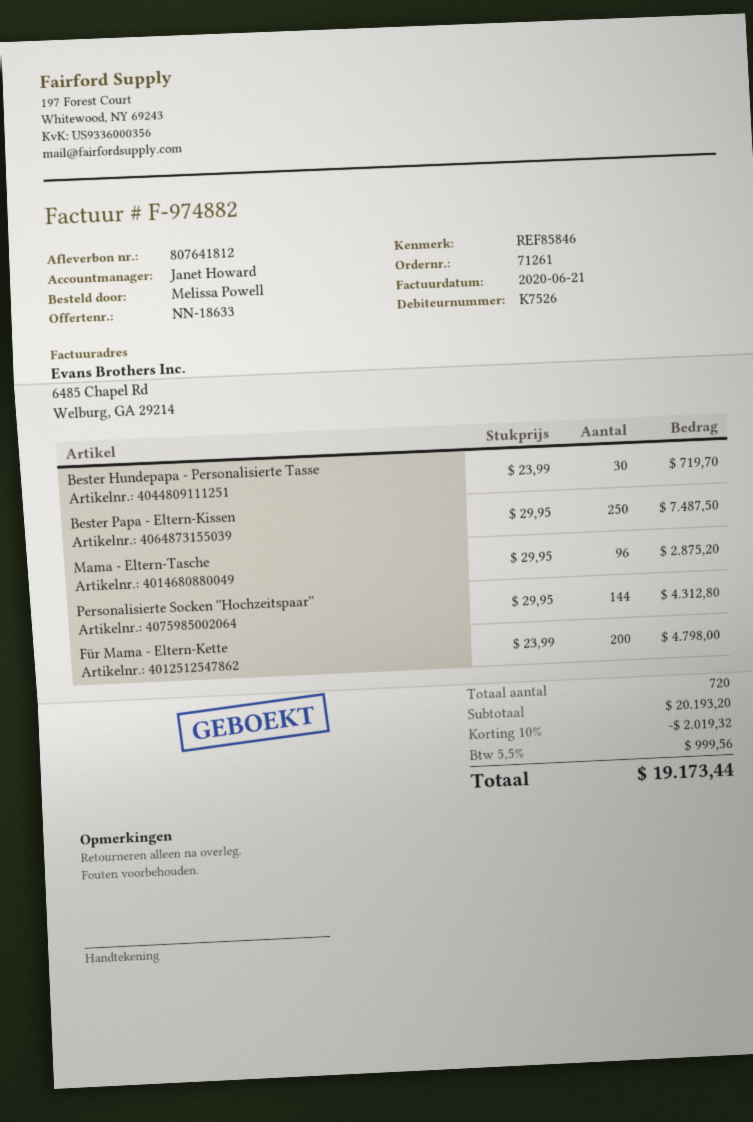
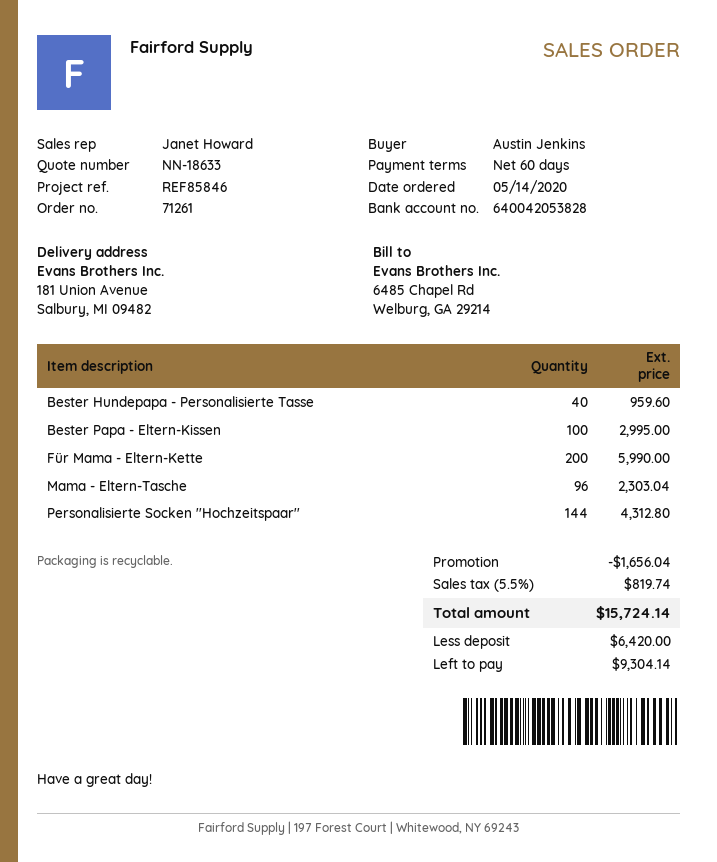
ordered by: Melissa Powell -> Austin Jenkins
Bester Hundepapa - Personalisierte Tasse: 30 for 719.70 -> 40 for 959.60
Bester Papa - Eltern-Kissen: 250 for 7487.50 -> 100 for 2995.00
Mama - Eltern-Tasche: 96 for 2875.20 -> 96 for 2303.04
Für Mama - Eltern-Kette: 200 for 4798.00 -> 200 for 5990.00
discount: 2019.32 -> 1656.04
tax: 5.5% = 999.56 -> 5.5% = 819.74
total: 19173.44 -> 15724.14

